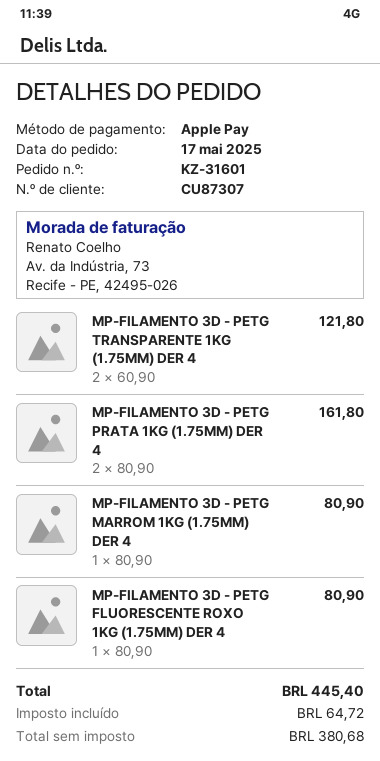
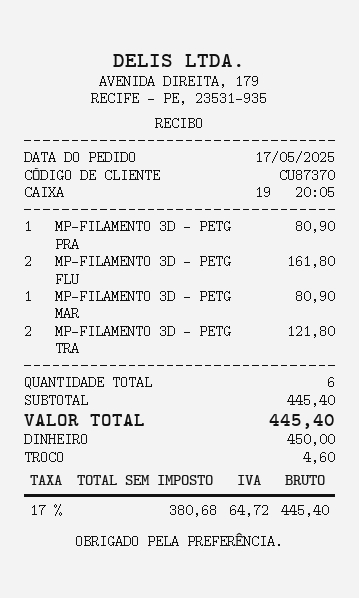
customer number: CU87307 -> CU87370
payment method: Apple Pay -> cash
MP-FILAMENTO 3D - PETG PRATA 1KG (1.75MM) DER 4: 2 for 161.80 -> 1 for 80.90
MP-FILAMENTO 3D - PETG FLUORESCENTE ROXO 1KG (1.75MM) DER 4: 1 for 80.90 -> 2 for 161.80

